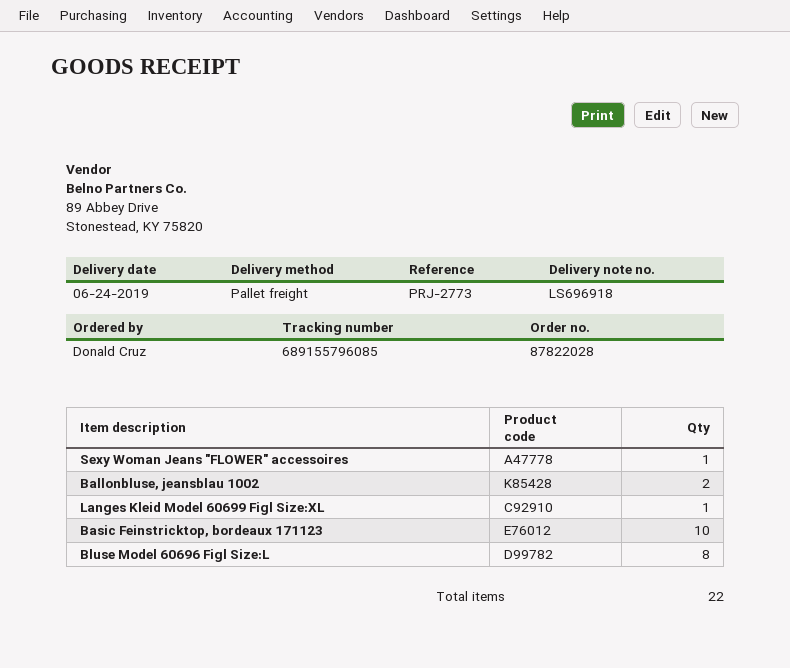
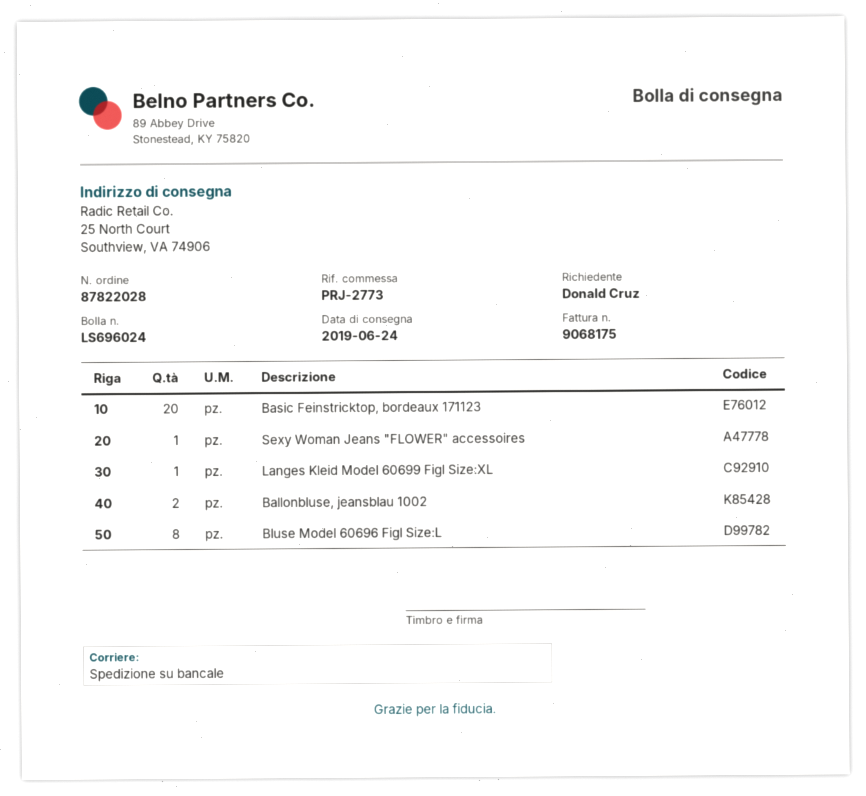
delivery note number: LS696918 -> LS696024
Basic Feinstricktop, bordeaux 171123: 10 -> 20

